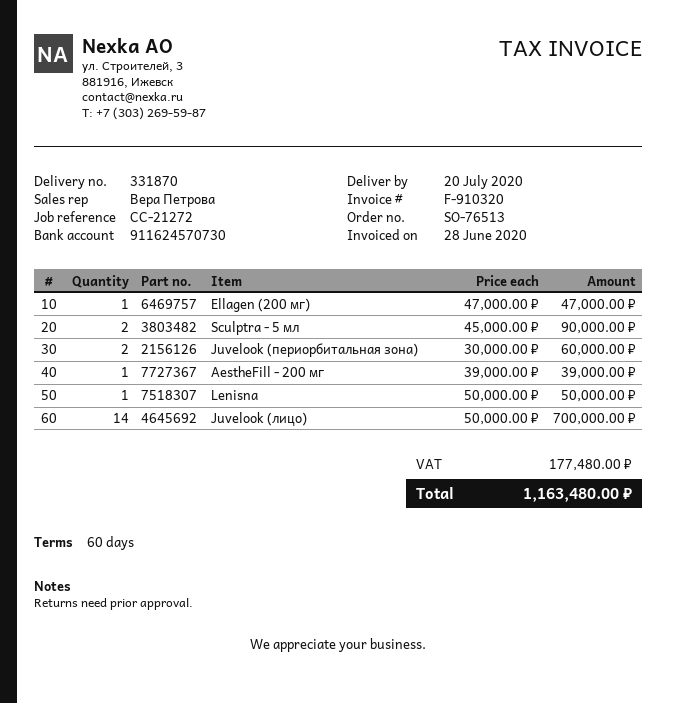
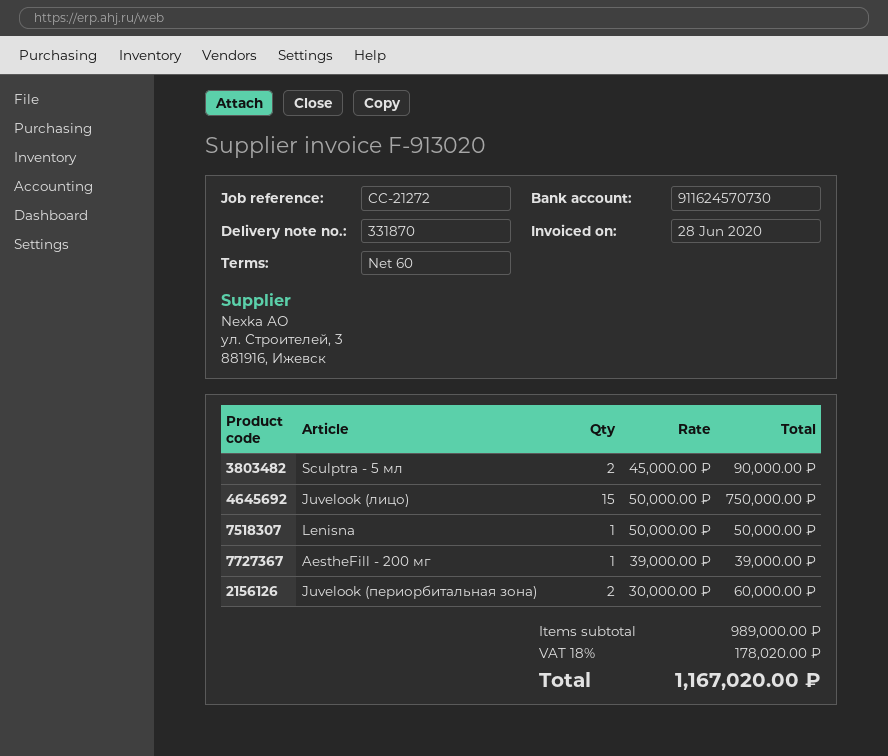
invoice number: F-910320 -> F-913020
Ellagen (200 мг): 1 x 47000.00 = 47000.00 -> none
Juvelook (лицо): 14 x 50000.00 = 700000.00 -> 15 x 50000.00 = 750000.00
tax: 177480.00 -> 178020.00
total: 1163480.00 -> 1167020.00

